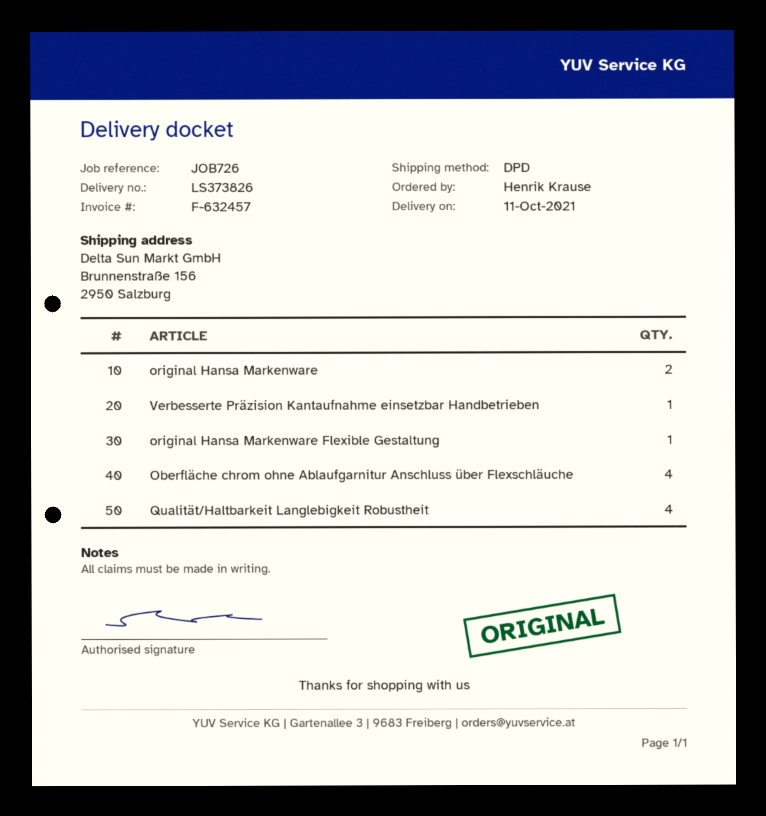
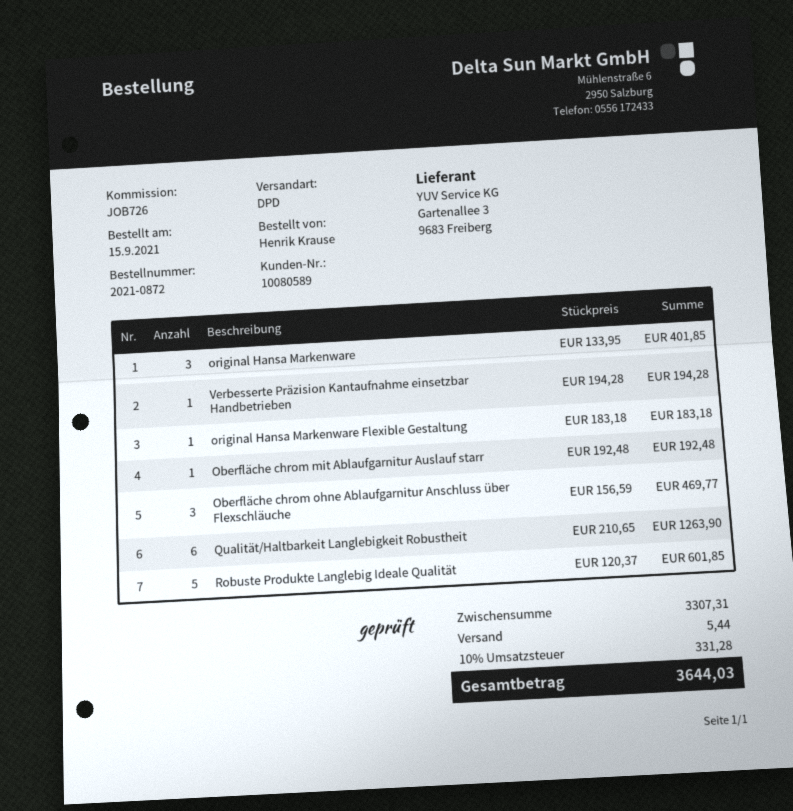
original Hansa Markenware: 2 -> 3
Oberfläche chrom ohne Ablaufgarnitur Anschluss über Flexschläuche: 4 -> 3
Qualität/Haltbarkeit Langlebigkeit Robustheit: 4 -> 6
Oberfläche chrom mit Ablaufgarnitur Auslauf starr: none -> 1
Robuste Produkte Langlebig Ideale Qualität: none -> 5

